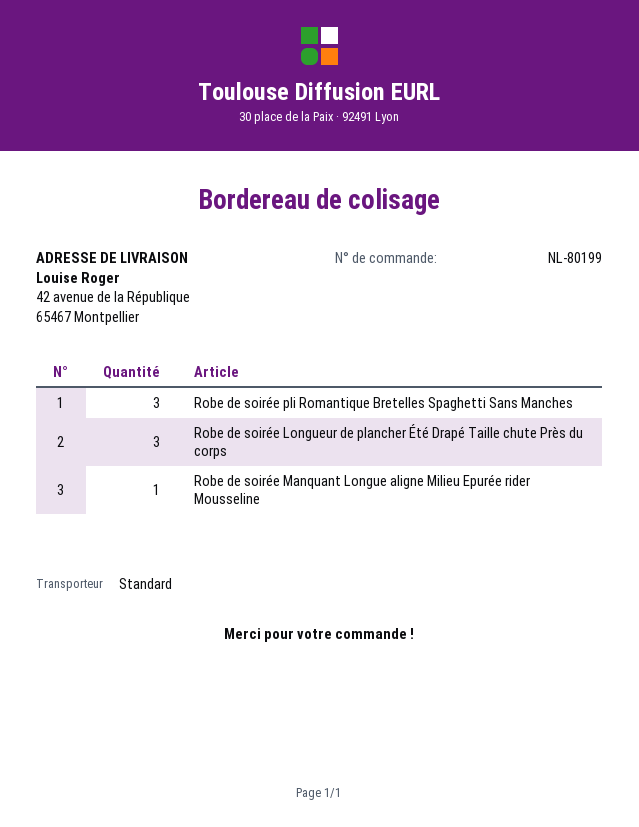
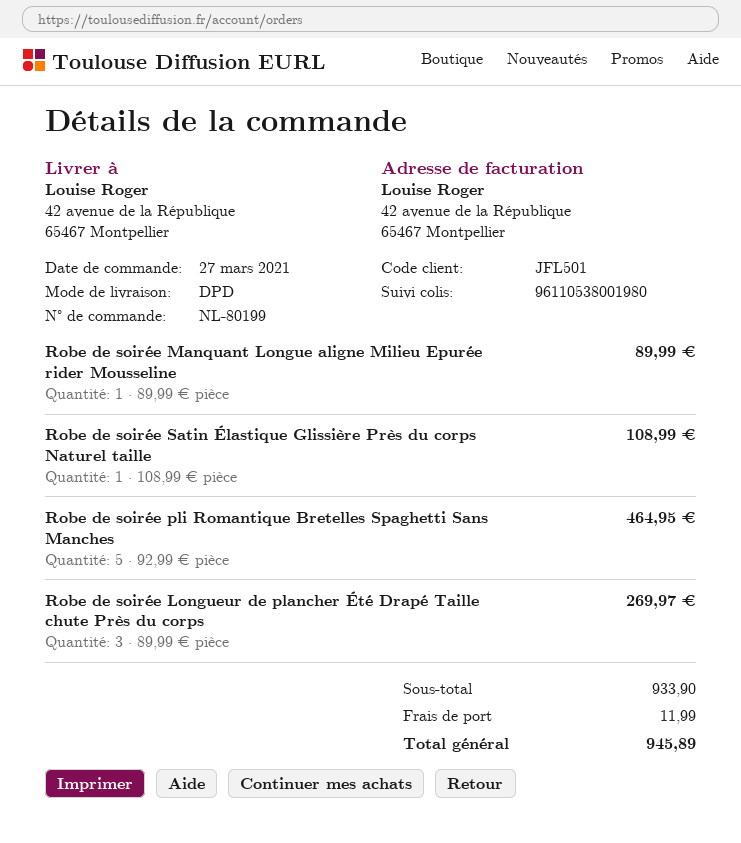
shipping method: standard -> DPD
Robe de soirée pli Romantique Bretelles Spaghetti Sans Manches: 3 -> 5
Robe de soirée Satin Élastique Glissière Près du corps Naturel taille: none -> 1

